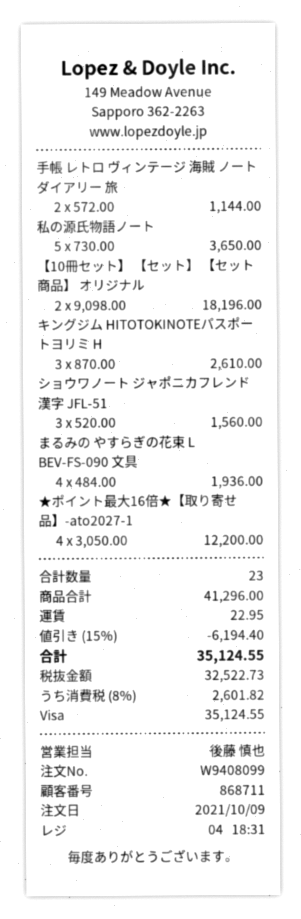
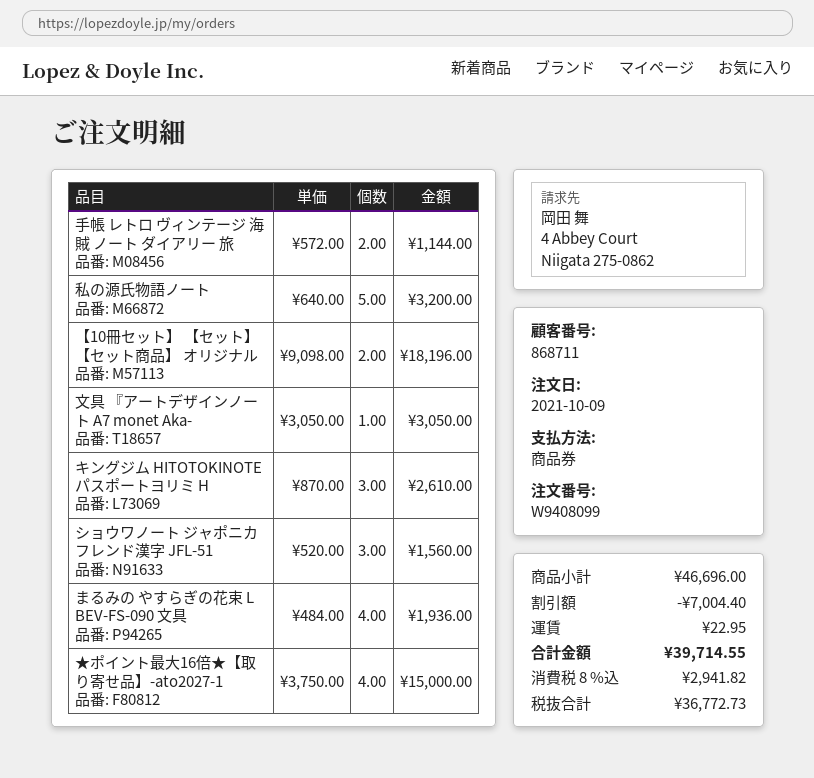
payment method: Visa -> gift card
私の源氏物語ノート: 5 x 730.00 = 3650.00 -> 5 x 640.00 = 3200.00
★ポイント最大16倍★【取り寄せ品】-ato2027-1: 4 x 3050.00 = 12200.00 -> 4 x 3750.00 = 15000.00
文具 『アートデザインノート A7 monet Aka-: none -> 1 x 3050.00 = 3050.00
subtotal: 41296.00 -> 46696.00
discount: 6194.40 -> 7004.40
net: 32522.73 -> 36772.73
tax: 8% = 2601.82 -> 8% = 2941.82
total: 35124.55 -> 39714.55

